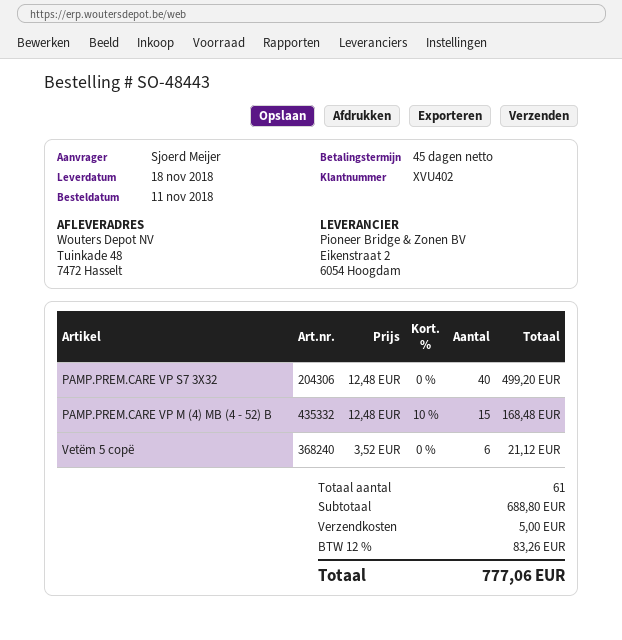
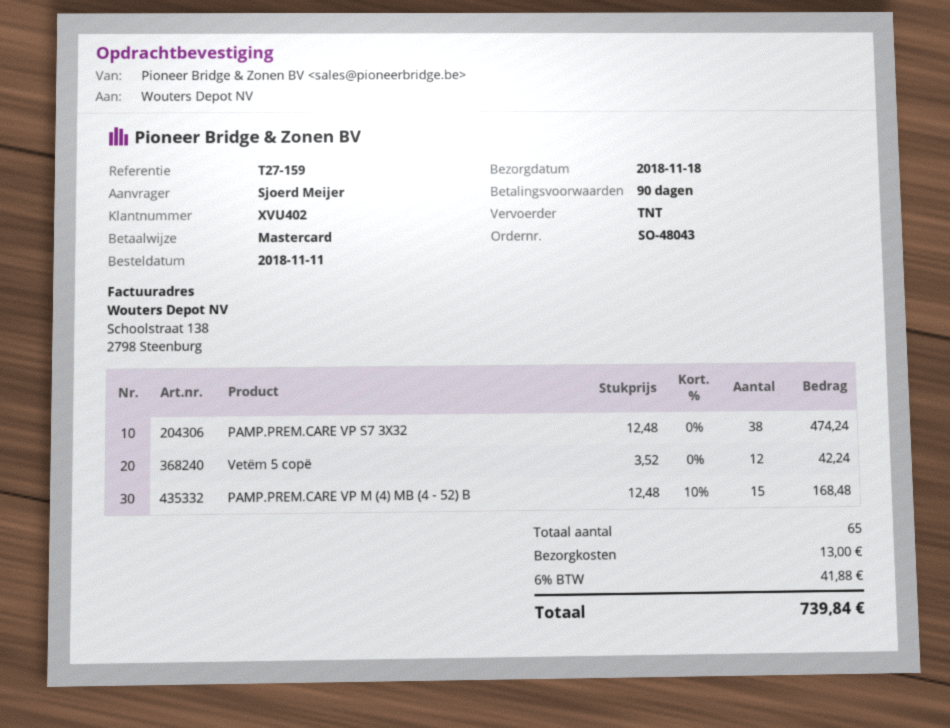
order number: SO-48443 -> SO-48043
payment terms: 45 days -> 90 days
PAMP.PREM.CARE VP S7 3X32: 40 x 12.48 = 499.20 -> 38 x 12.48 = 474.24
Vetëm 5 copë: 6 x 3.52 = 21.12 -> 12 x 3.52 = 42.24
total quantity: 61 -> 65
shipping: 5.00 -> 13.00
tax: 12% = 83.26 -> 6% = 41.88
total: 777.06 -> 739.84

